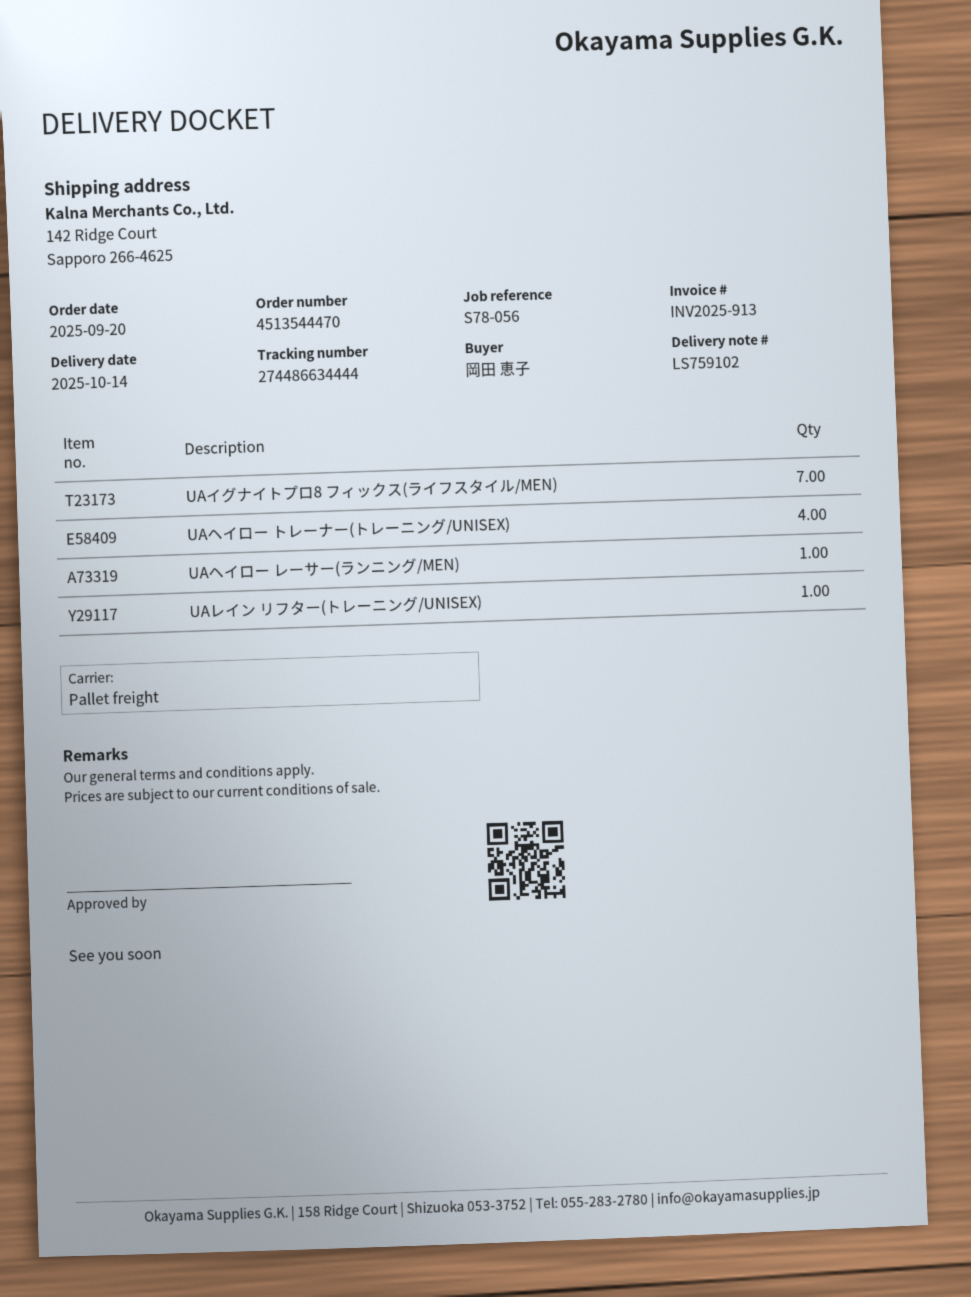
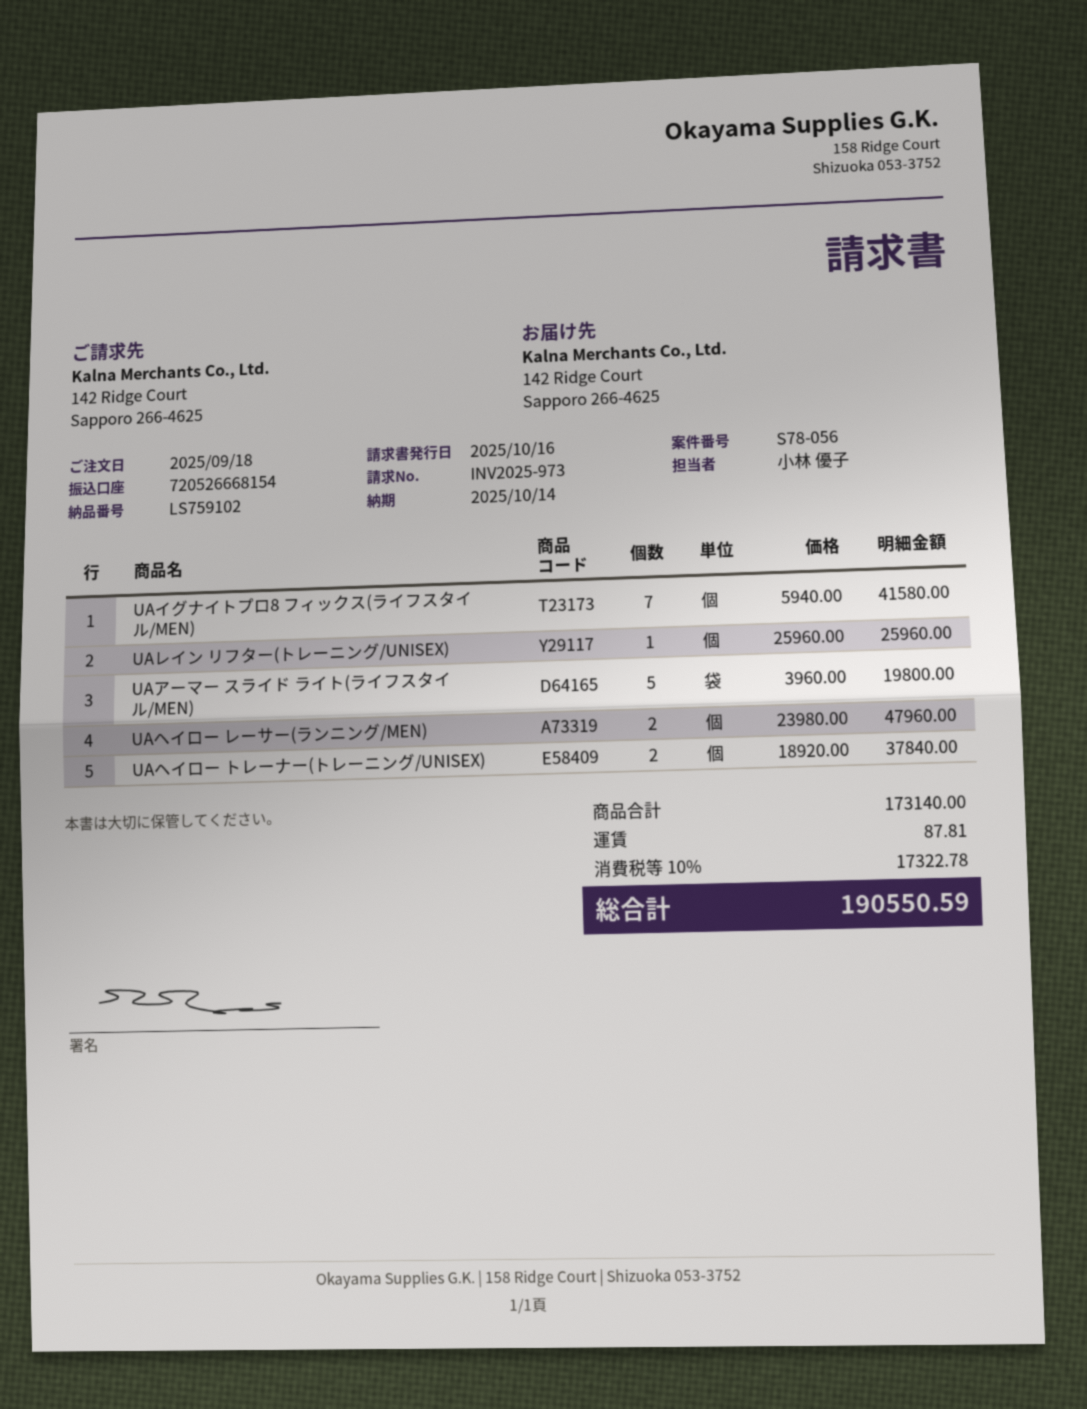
order date: 2025-09-20 -> 2025-09-18
invoice number: INV2025-913 -> INV2025-973
UAヘイロー トレーナー(トレーニング/UNISEX): 4 -> 2
UAヘイロー レーサー(ランニング/MEN): 1 -> 2
UAアーマー スライド ライト(ライフスタイル/MEN): none -> 5

